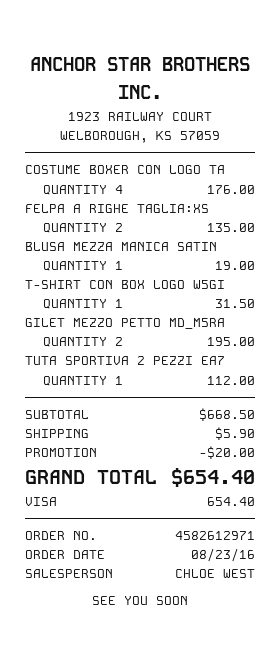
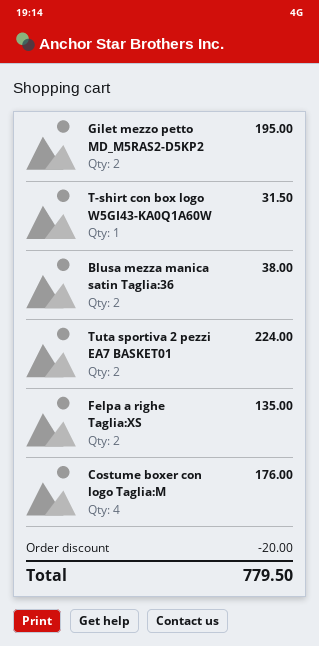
BLUSA MEZZA MANICA SATIN: 1 for 19.00 -> 2 for 38.00
TUTA SPORTIVA 2 PEZZI EA7: 1 for 112.00 -> 2 for 224.00
shipping: 5.90 -> none
total: 654.40 -> 779.50

